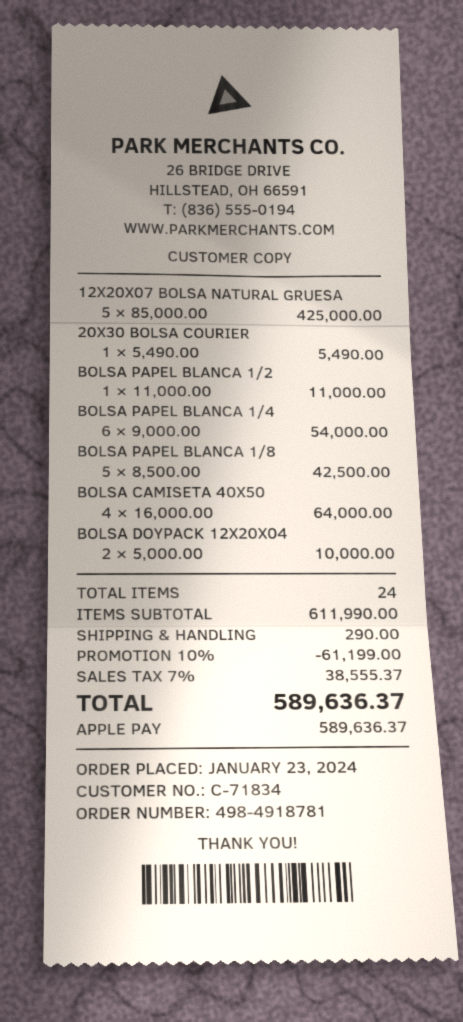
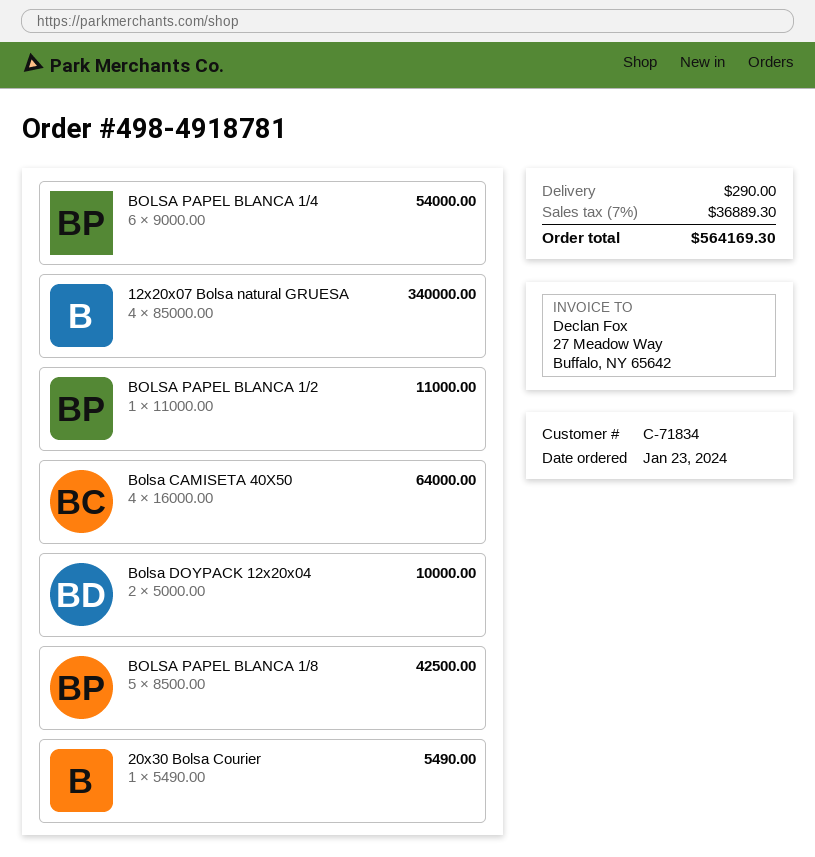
12X20X07 BOLSA NATURAL GRUESA: 5 x 85000.00 = 425000.00 -> 4 x 85000.00 = 340000.00
discount: 10% = 61199.00 -> none
tax: 7% = 38555.37 -> 7% = 36889.30
total: 589636.37 -> 564169.30

